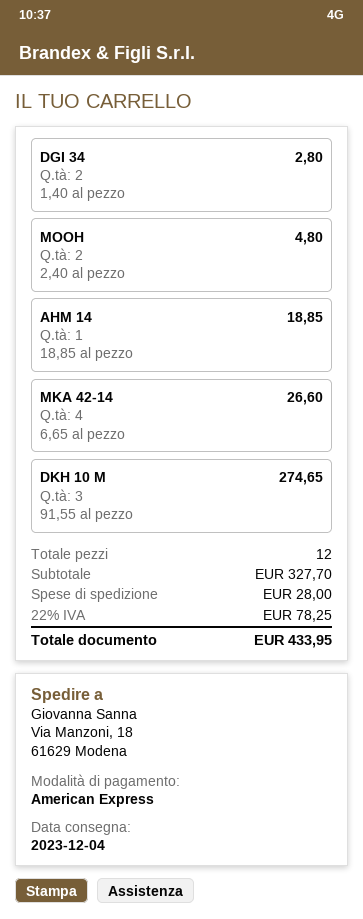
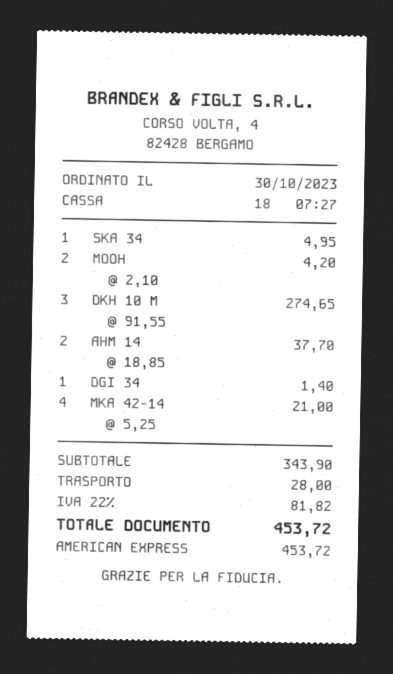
DGI 34: 2 x 1.40 = 2.80 -> 1 x 1.40 = 1.40
MOOH: 2 x 2.40 = 4.80 -> 2 x 2.10 = 4.20
AHM 14: 1 x 18.85 = 18.85 -> 2 x 18.85 = 37.70
MKA 42-14: 4 x 6.65 = 26.60 -> 4 x 5.25 = 21.00
SKA 34: none -> 1 x 4.95 = 4.95
subtotal: 327.70 -> 343.90
tax: 22% = 78.25 -> 22% = 81.82
total: 433.95 -> 453.72

